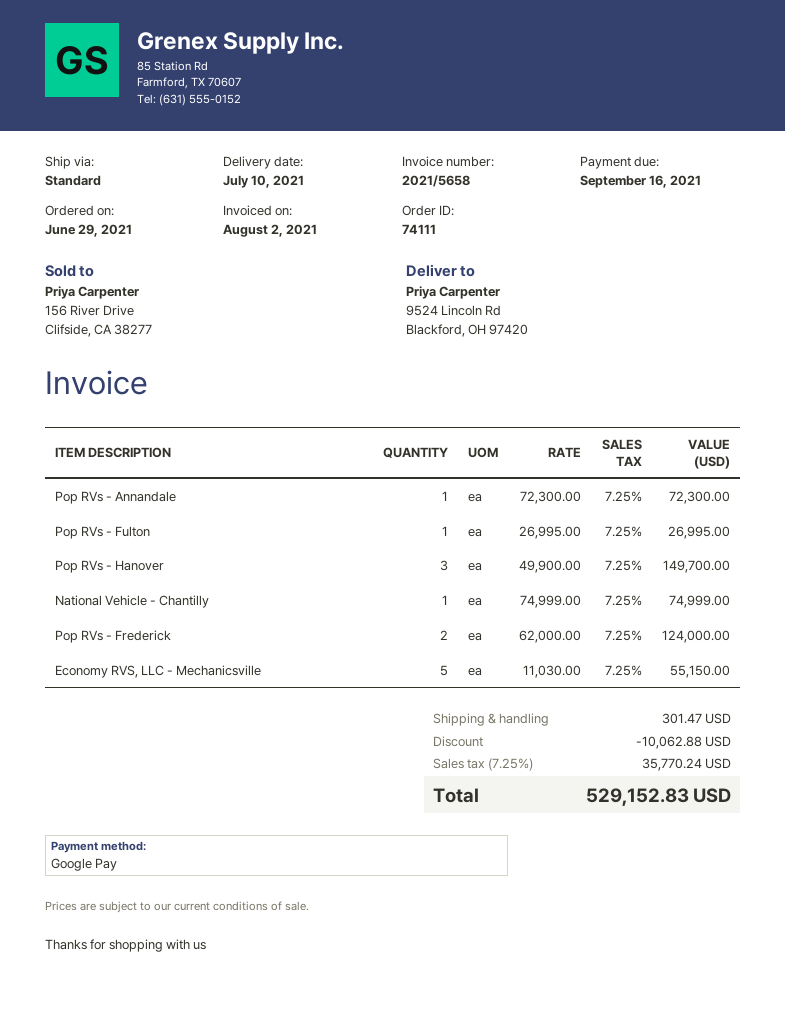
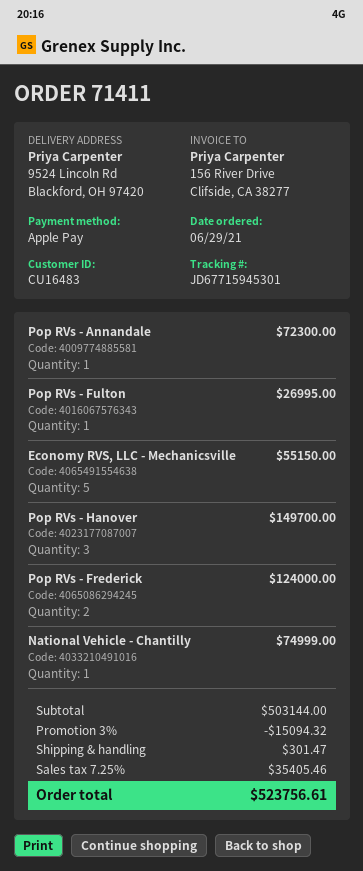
order number: 74111 -> 71411
payment method: Google Pay -> Apple Pay
discount: 10062.88 -> 15094.32
tax: 7.25% = 35770.24 -> 7.25% = 35405.46
total: 529152.83 -> 523756.61

